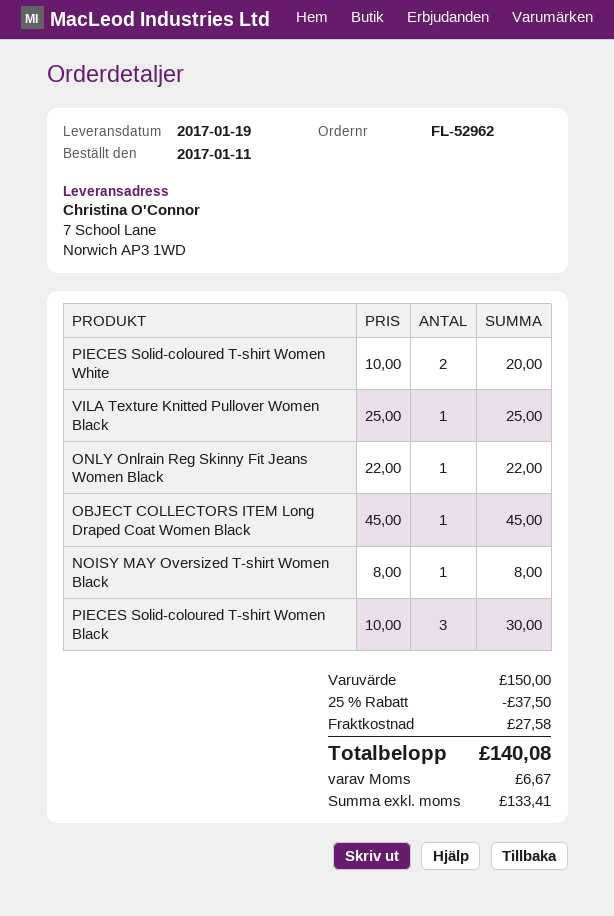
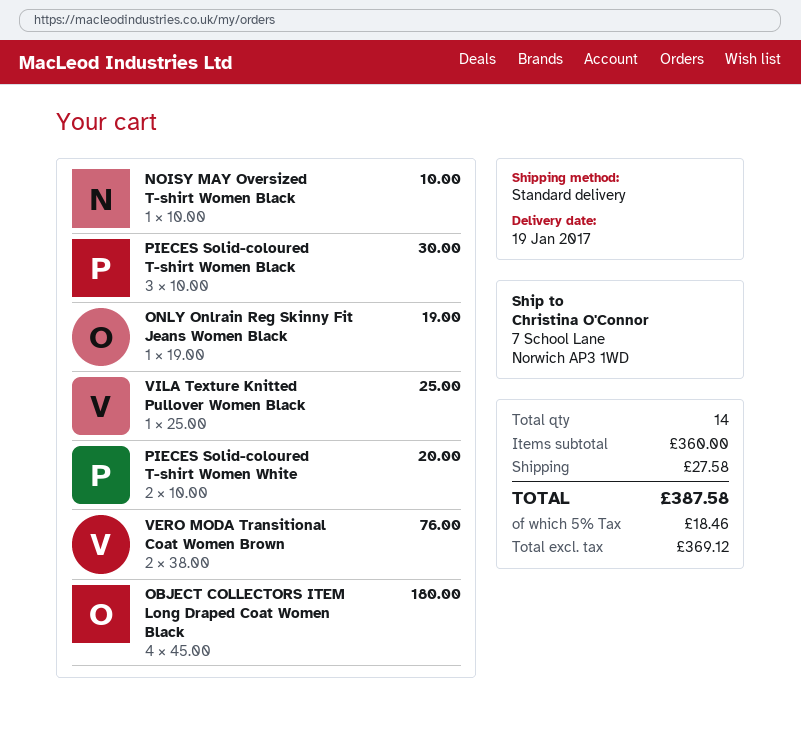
ONLY Onlrain Reg Skinny Fit Jeans Women Black: 1 x 22.00 = 22.00 -> 1 x 19.00 = 19.00
OBJECT COLLECTORS ITEM Long Draped Coat Women Black: 1 x 45.00 = 45.00 -> 4 x 45.00 = 180.00
NOISY MAY Oversized T-shirt Women Black: 1 x 8.00 = 8.00 -> 1 x 10.00 = 10.00
VERO MODA Transitional Coat Women Brown: none -> 2 x 38.00 = 76.00
subtotal: 150.00 -> 360.00
discount: 25% = 37.50 -> none
net: 133.41 -> 369.12
tax: 6.67 -> 18.46
total: 140.08 -> 387.58

